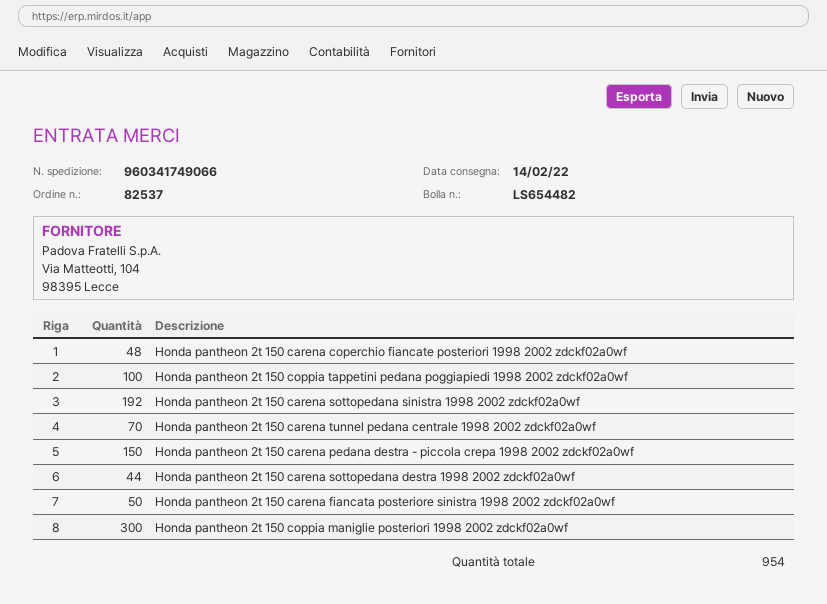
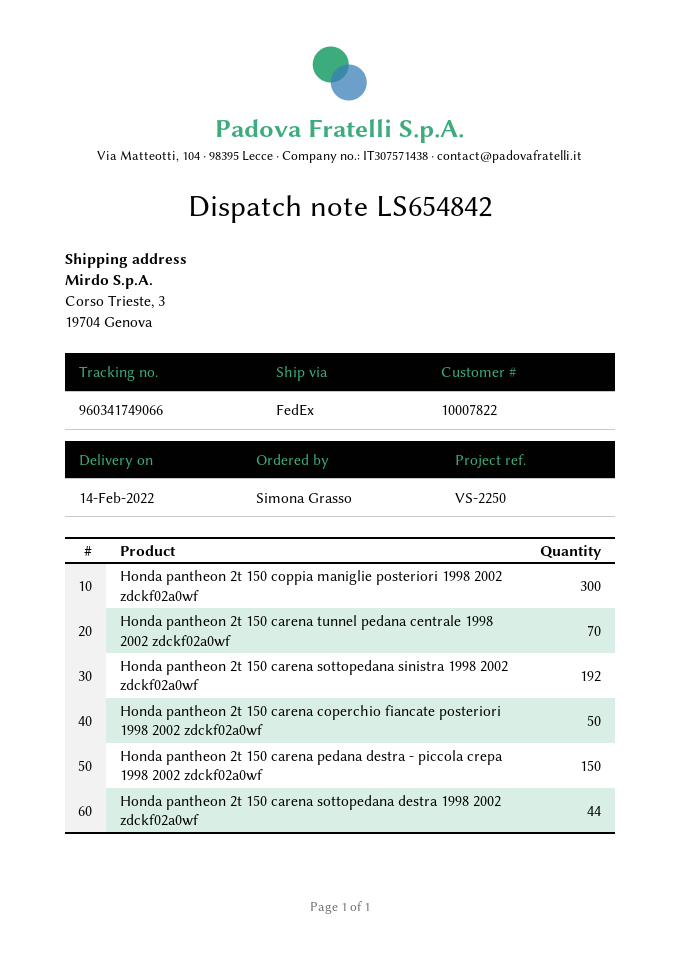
delivery note number: LS654482 -> LS654842
Honda pantheon 2t 150 carena coperchio fiancate posteriori 1998 2002 zdckf02a0wf: 48 -> 50
Honda pantheon 2t 150 coppia tappetini pedana poggiapiedi 1998 2002 zdckf02a0wf: 100 -> none
Honda pantheon 2t 150 carena fiancata posteriore sinistra 1998 2002 zdckf02a0wf: 50 -> none

